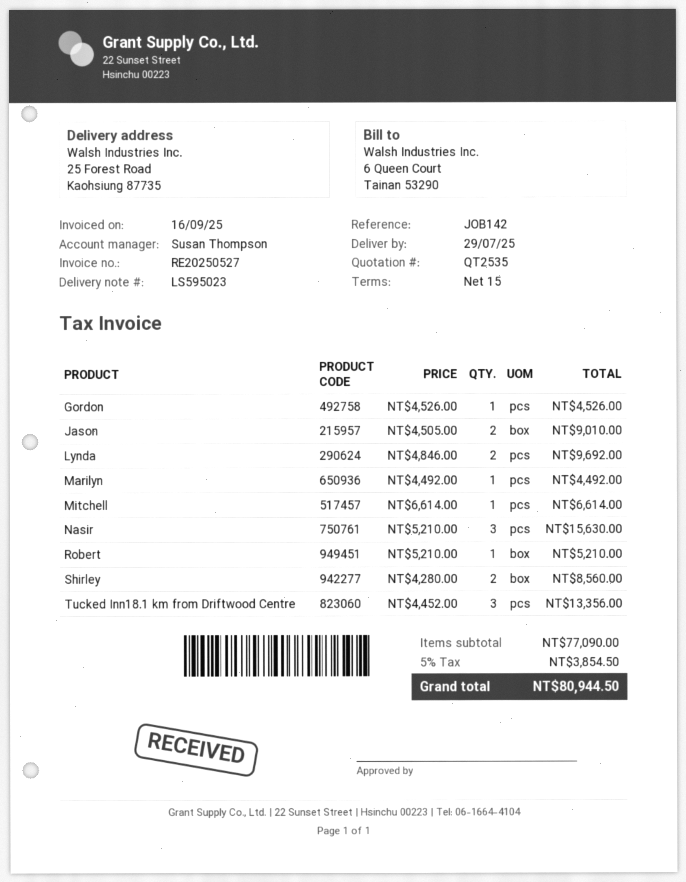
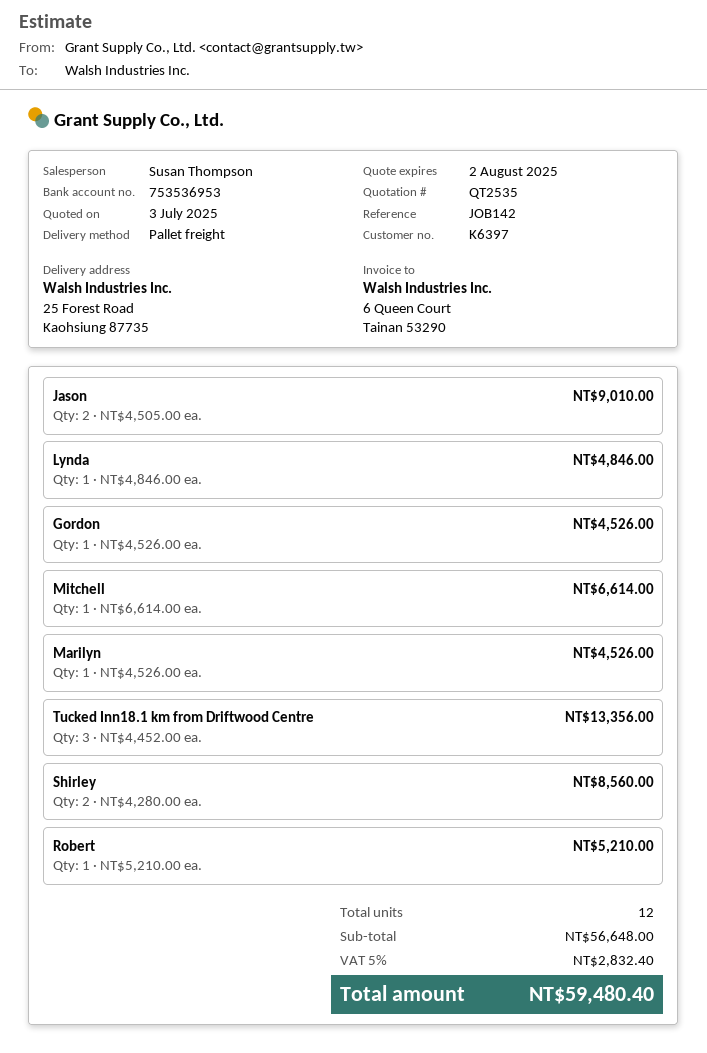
Lynda: 2 x 4846.00 = 9692.00 -> 1 x 4846.00 = 4846.00
Marilyn: 1 x 4492.00 = 4492.00 -> 1 x 4526.00 = 4526.00
Nasir: 3 x 5210.00 = 15630.00 -> none
subtotal: 77090.00 -> 56648.00
tax: 5% = 3854.50 -> 5% = 2832.40
total: 80944.50 -> 59480.40

